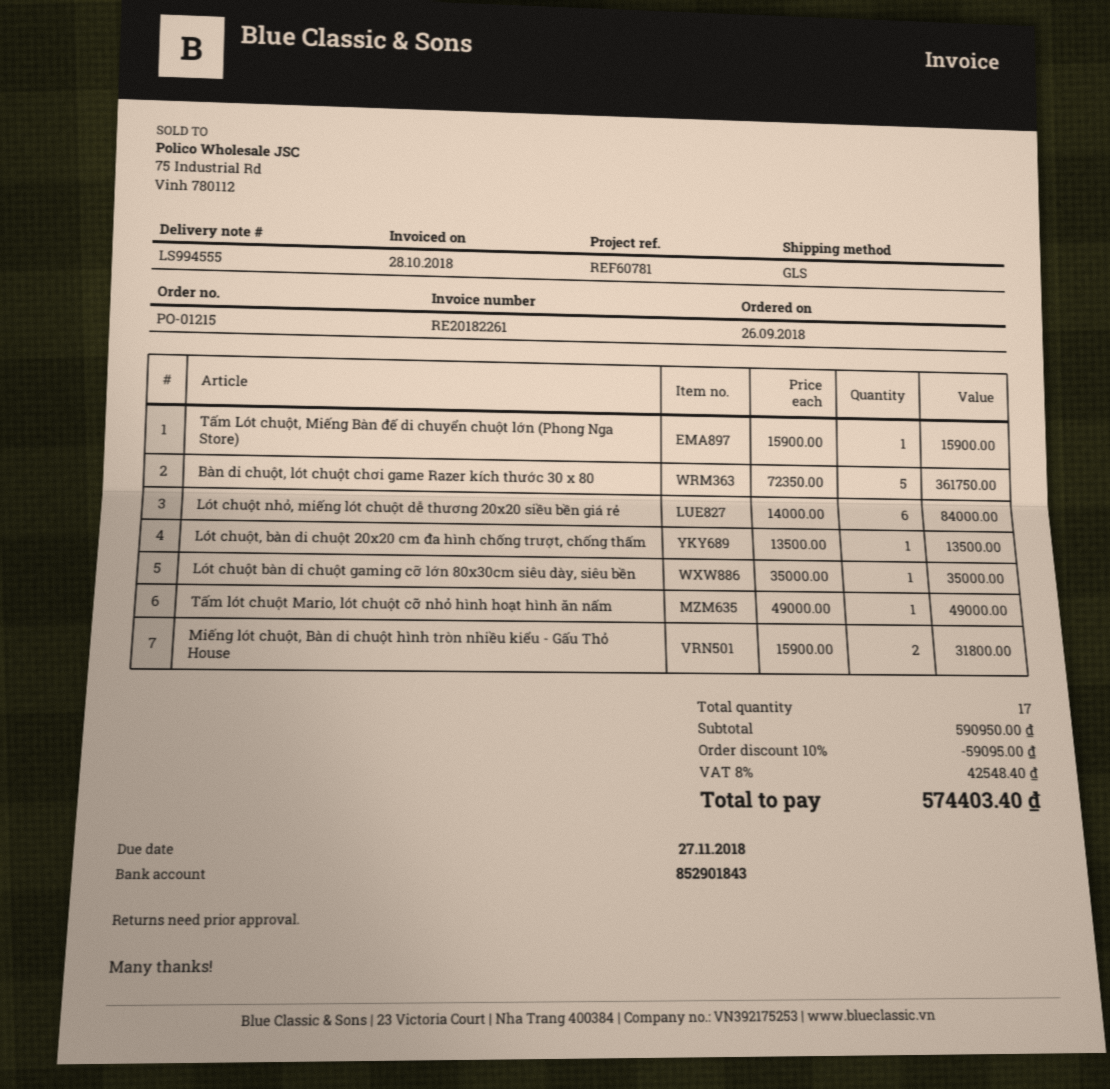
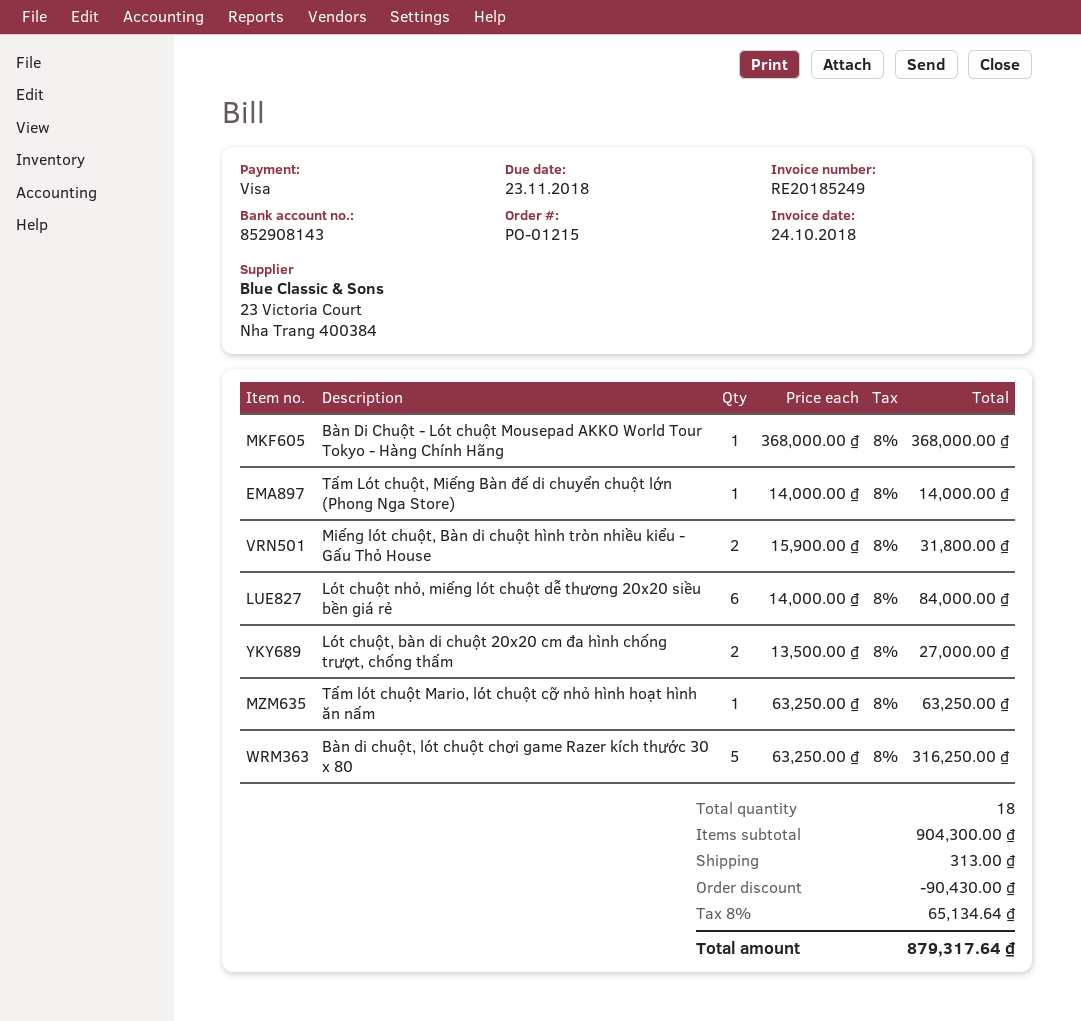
invoice number: RE20182261 -> RE20185249
invoice date: 2018-10-28 -> 2018-10-24
due date: 2018-11-27 -> 2018-11-23
bank account: 852901843 -> 852908143
Tấm Lót chuột, Miếng Bàn đế di chuyển chuột lớn (Phong Nga Store): 1 x 15900.00 = 15900.00 -> 1 x 14000.00 = 14000.00
Bàn di chuột, lót chuột chơi game Razer kích thước 30 x 80: 5 x 72350.00 = 361750.00 -> 5 x 63250.00 = 316250.00
Lót chuột, bàn di chuột 20x20 cm đa hình chống trượt, chống thấm: 1 x 13500.00 = 13500.00 -> 2 x 13500.00 = 27000.00
Lót chuột bàn di chuột gaming cỡ lớn 80x30cm siêu dày, siêu bền: 1 x 35000.00 = 35000.00 -> none
Tấm lót chuột Mario, lót chuột cỡ nhỏ hình hoạt hình ăn nấm: 1 x 49000.00 = 49000.00 -> 1 x 63250.00 = 63250.00
Bàn Di Chuột - Lót chuột Mousepad AKKO World Tour Tokyo - Hàng Chính Hãng: none -> 1 x 368000.00 = 368000.00
total quantity: 17 -> 18
subtotal: 590950.00 -> 904300.00
discount: 59095.00 -> 90430.00
shipping: none -> 313.00
tax: 8% = 42548.40 -> 8% = 65134.64
total: 574403.40 -> 879317.64

